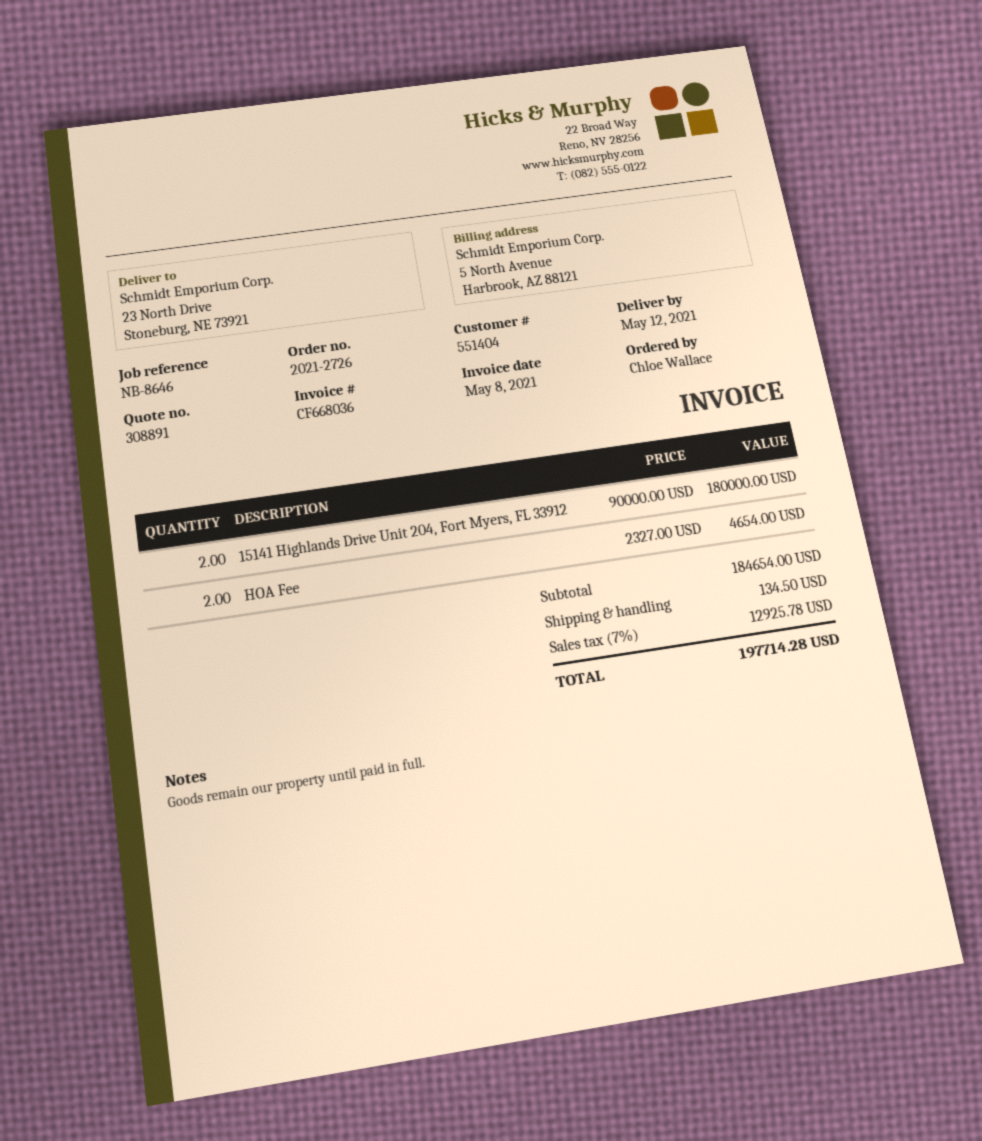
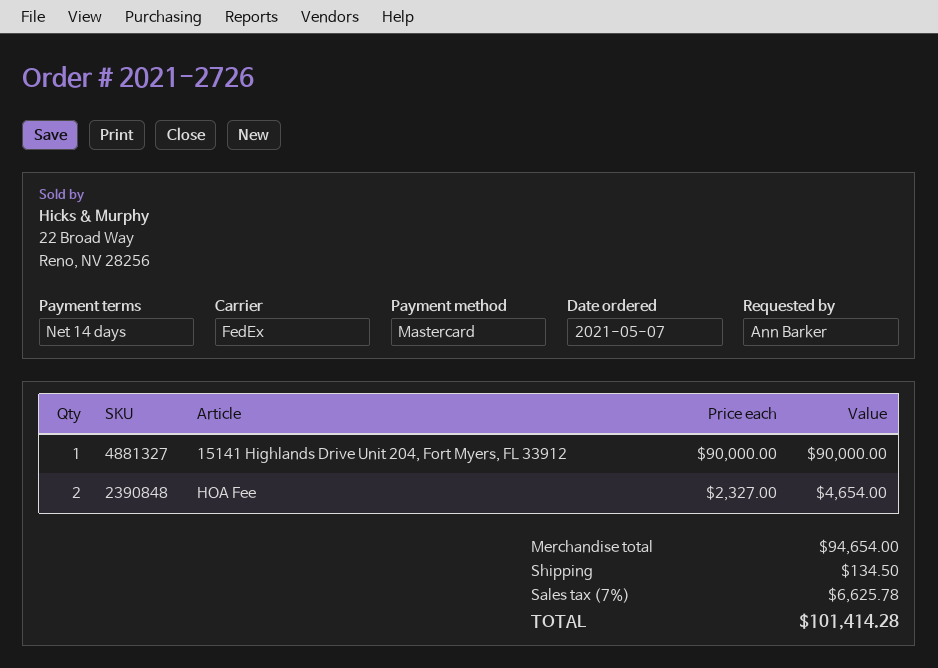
ordered by: Chloe Wallace -> Ann Barker
15141 Highlands Drive Unit 204, Fort Myers, FL 33912: 2 x 90000.00 = 180000.00 -> 1 x 90000.00 = 90000.00
subtotal: 184654.00 -> 94654.00
tax: 7% = 12925.78 -> 7% = 6625.78
total: 197714.28 -> 101414.28

